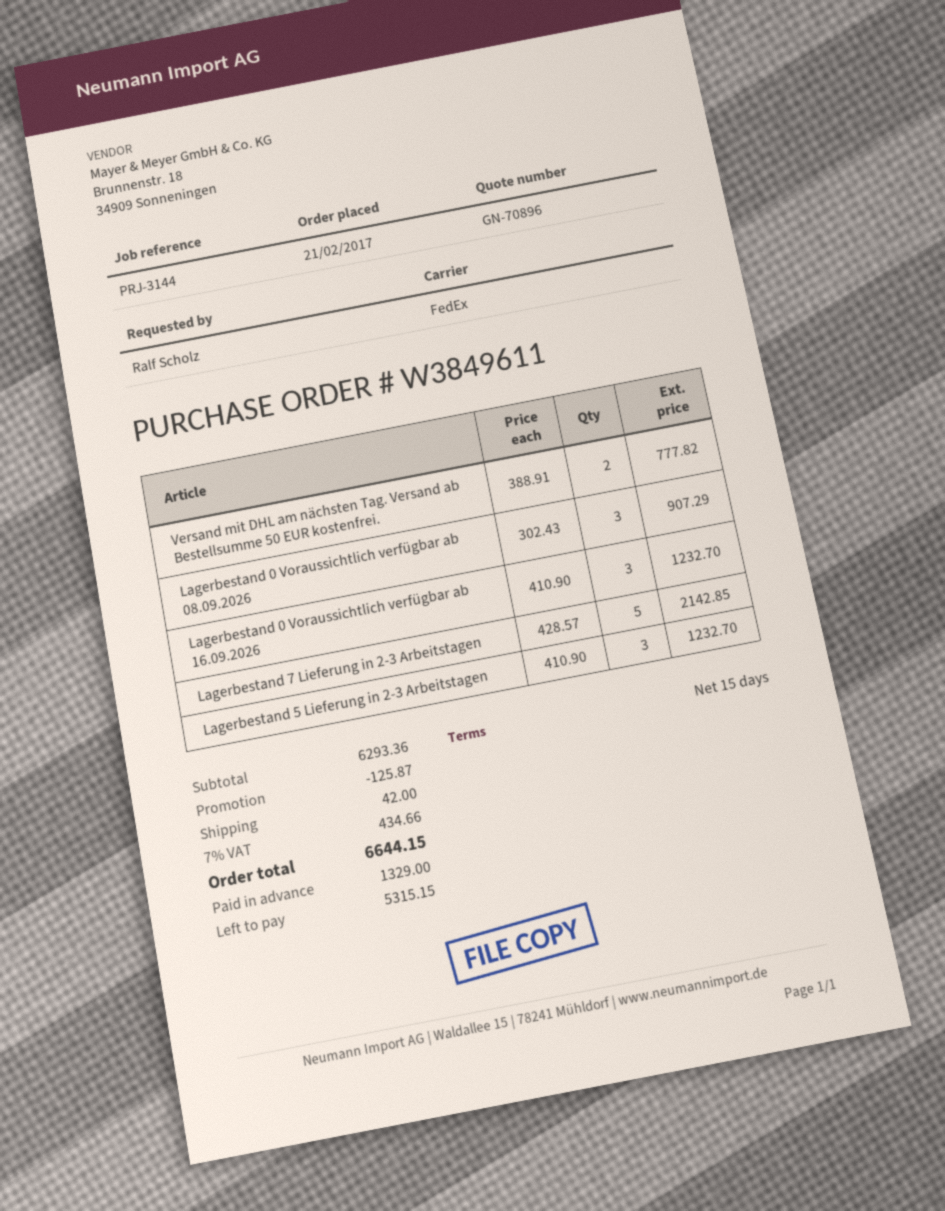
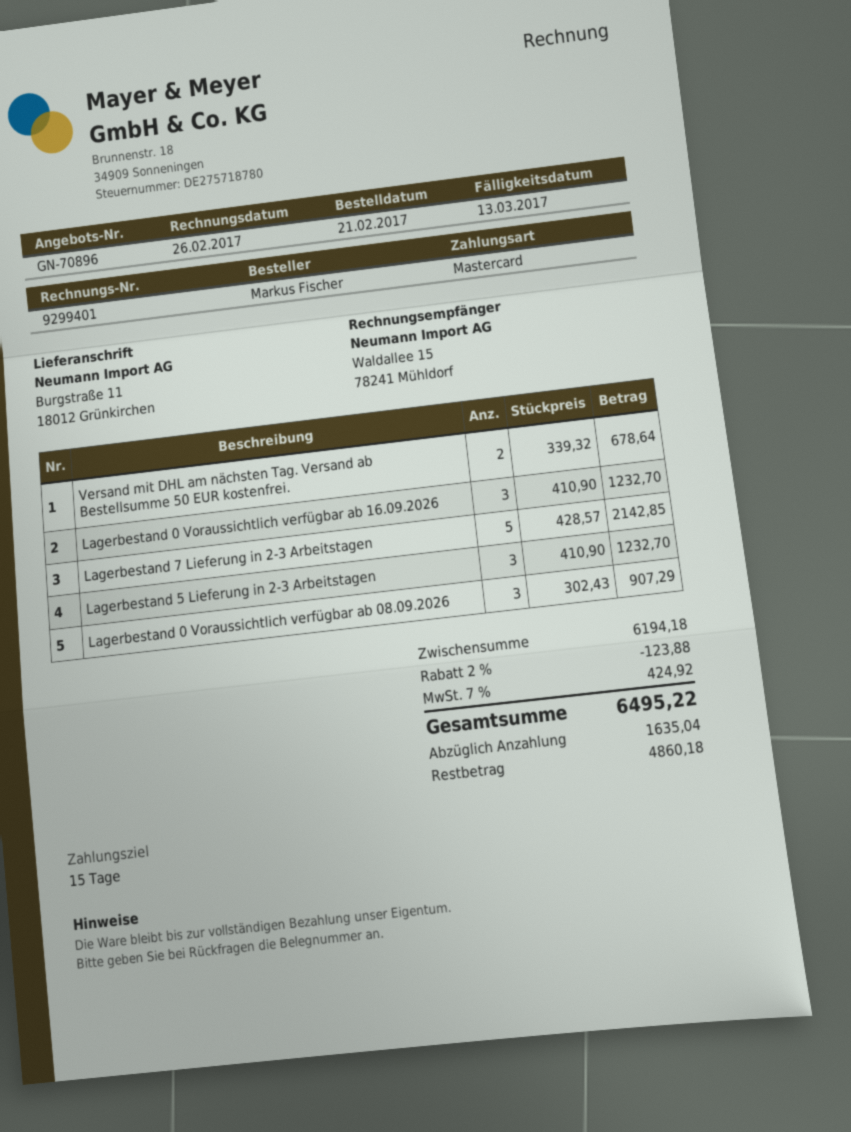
ordered by: Ralf Scholz -> Markus Fischer
Versand mit DHL am nächsten Tag. Versand ab Bestellsumme 50 EUR kostenfrei.: 2 x 388.91 = 777.82 -> 2 x 339.32 = 678.64
subtotal: 6293.36 -> 6194.18
discount: 125.87 -> 123.88
shipping: 42.00 -> none
tax: 7% = 434.66 -> 7% = 424.92
total: 6644.15 -> 6495.22
deposit: 1329.00 -> 1635.04
balance: 5315.15 -> 4860.18

